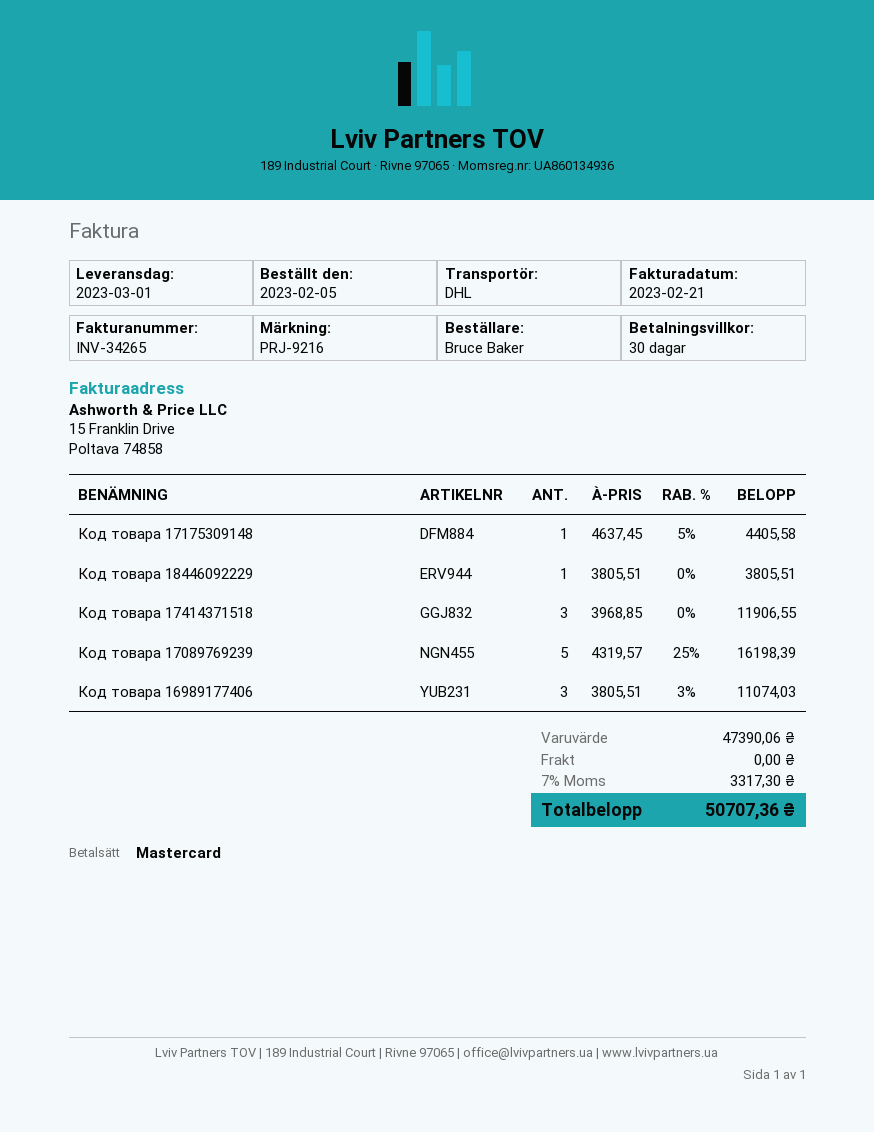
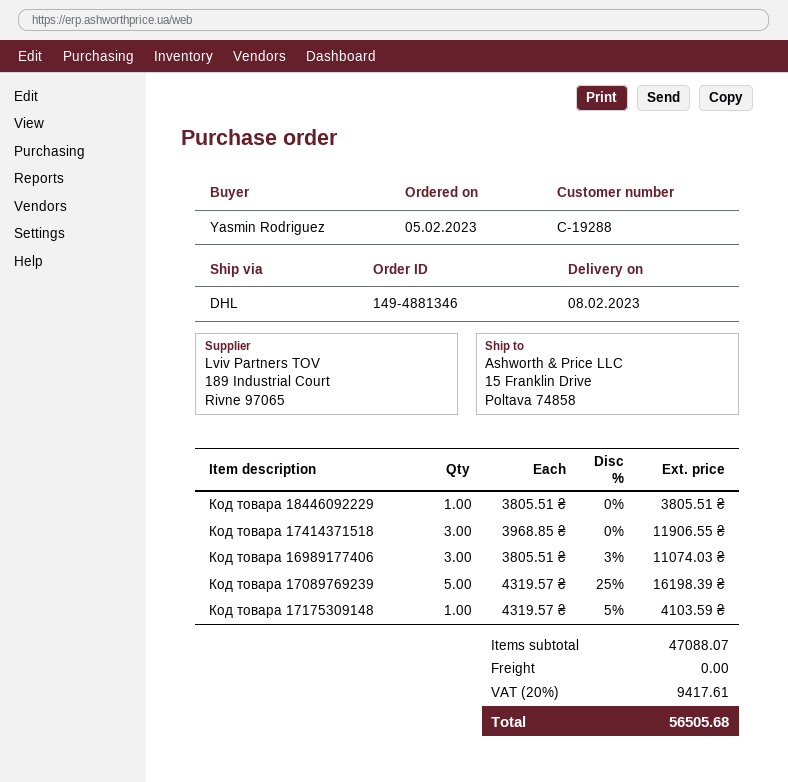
delivery date: 2023-03-01 -> 2023-02-08
ordered by: Bruce Baker -> Yasmin Rodriguez
Код товара 17175309148: 1 x 4637.45 - 5% = 4405.58 -> 1 x 4319.57 - 5% = 4103.59
subtotal: 47390.06 -> 47088.07
tax: 7% = 3317.30 -> 20% = 9417.61
total: 50707.36 -> 56505.68

